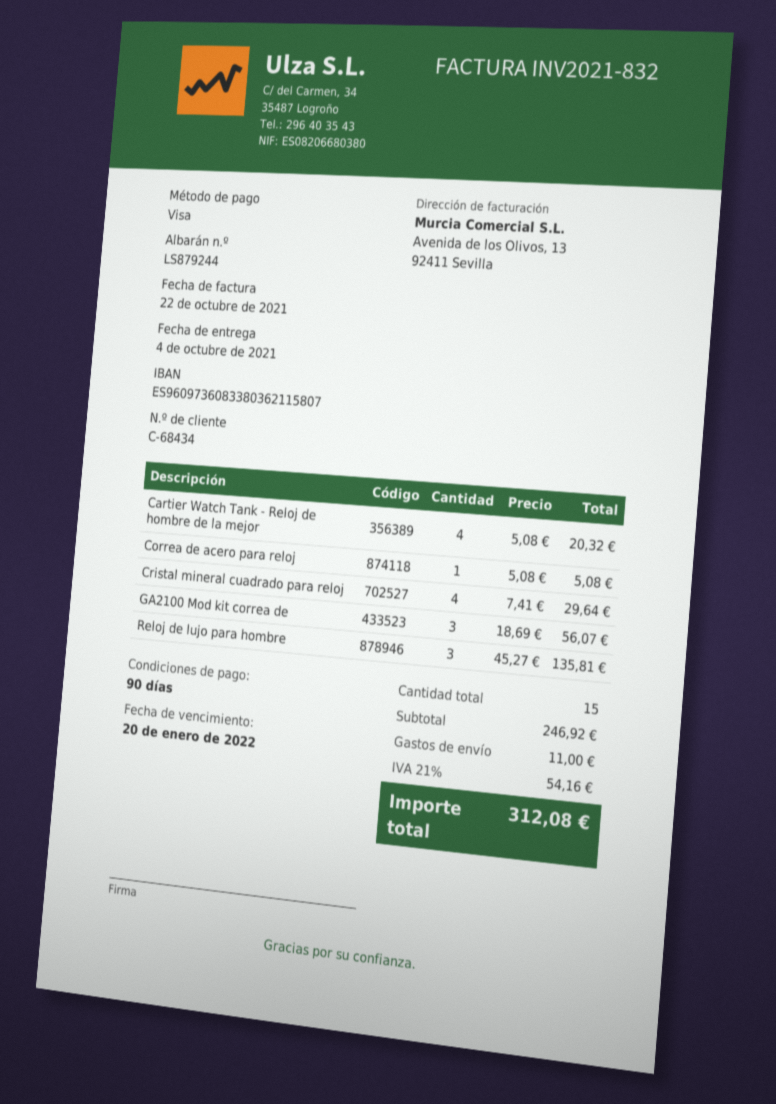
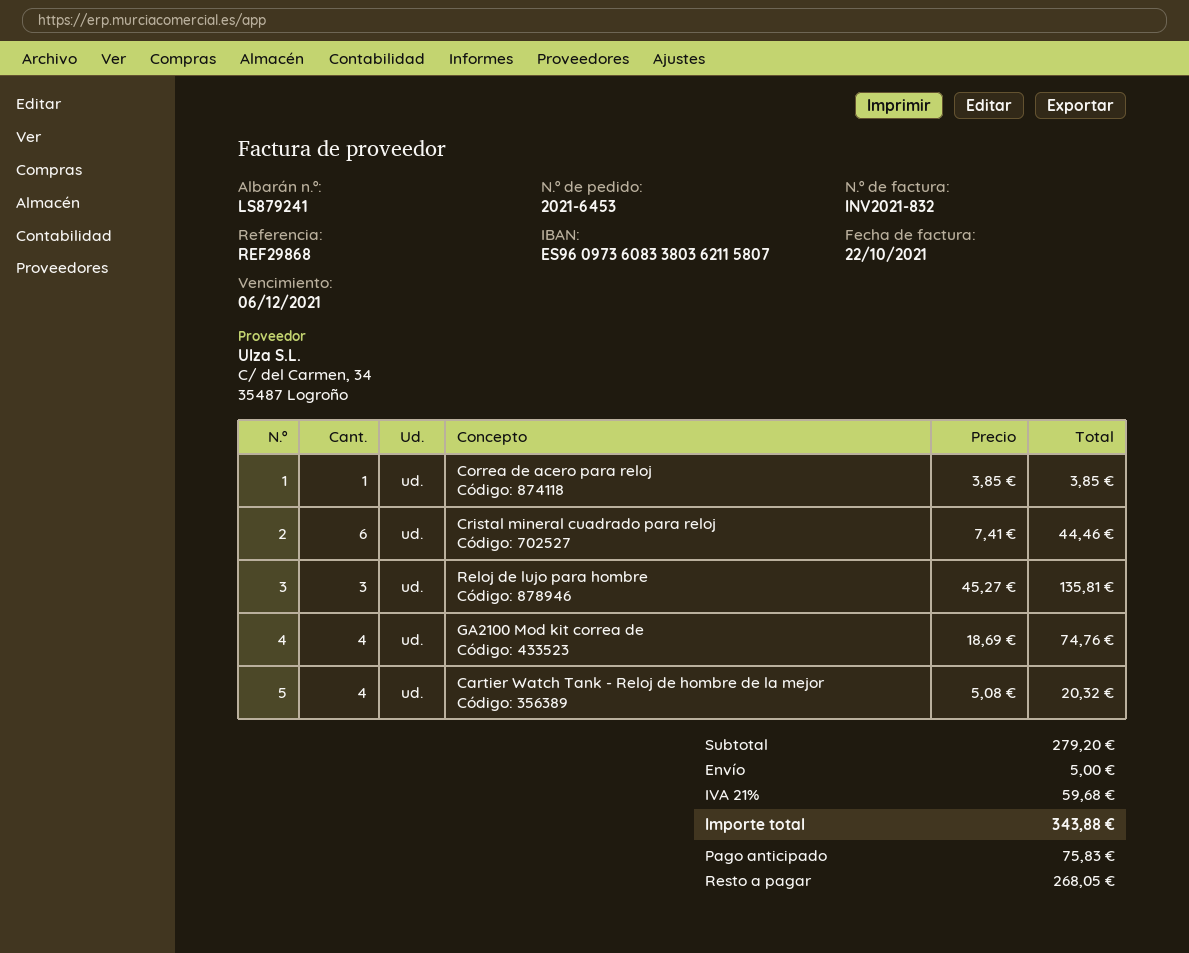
delivery note number: LS879244 -> LS879241
due date: 2022-01-20 -> 2021-12-06
Correa de acero para reloj: 1 x 5.08 = 5.08 -> 1 x 3.85 = 3.85
Cristal mineral cuadrado para reloj: 4 x 7.41 = 29.64 -> 6 x 7.41 = 44.46
GA2100 Mod kit correa de: 3 x 18.69 = 56.07 -> 4 x 18.69 = 74.76
subtotal: 246.92 -> 279.20
shipping: 11.00 -> 5.00
tax: 21% = 54.16 -> 21% = 59.68
total: 312.08 -> 343.88

